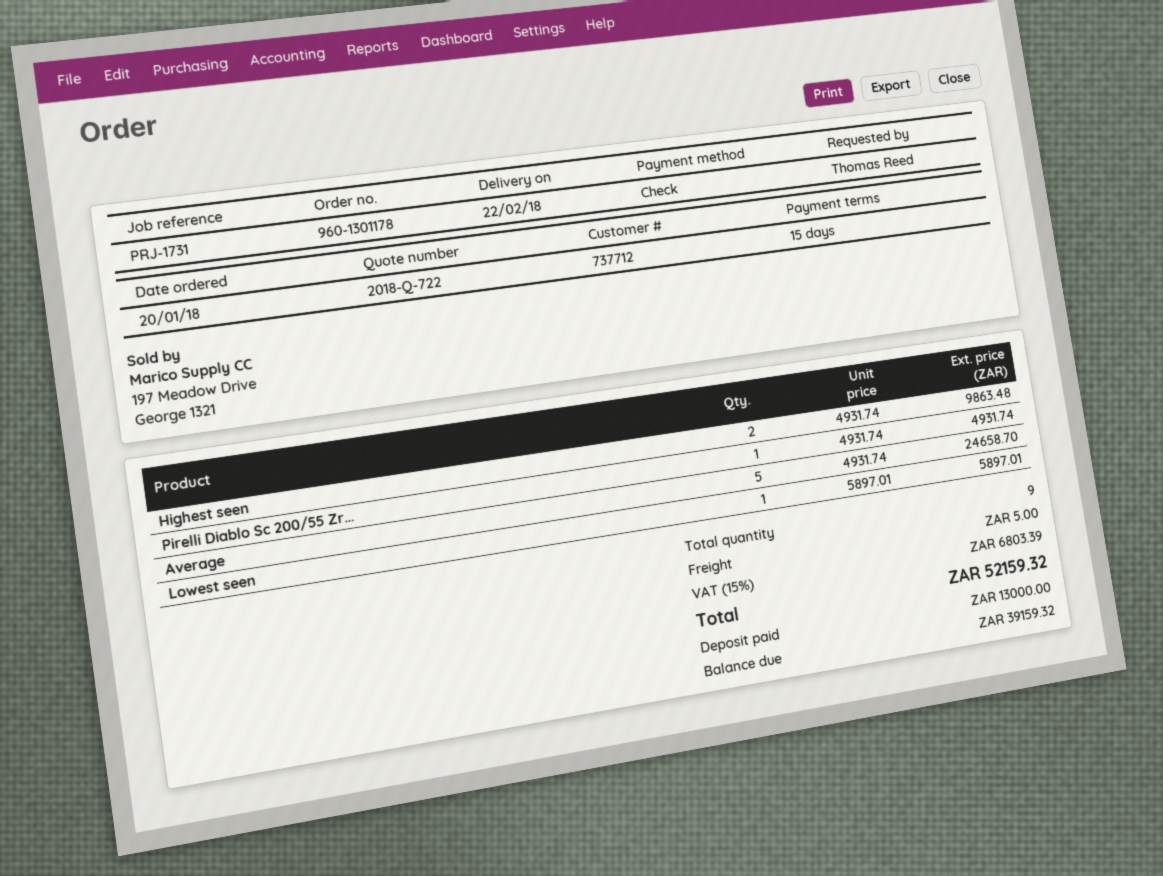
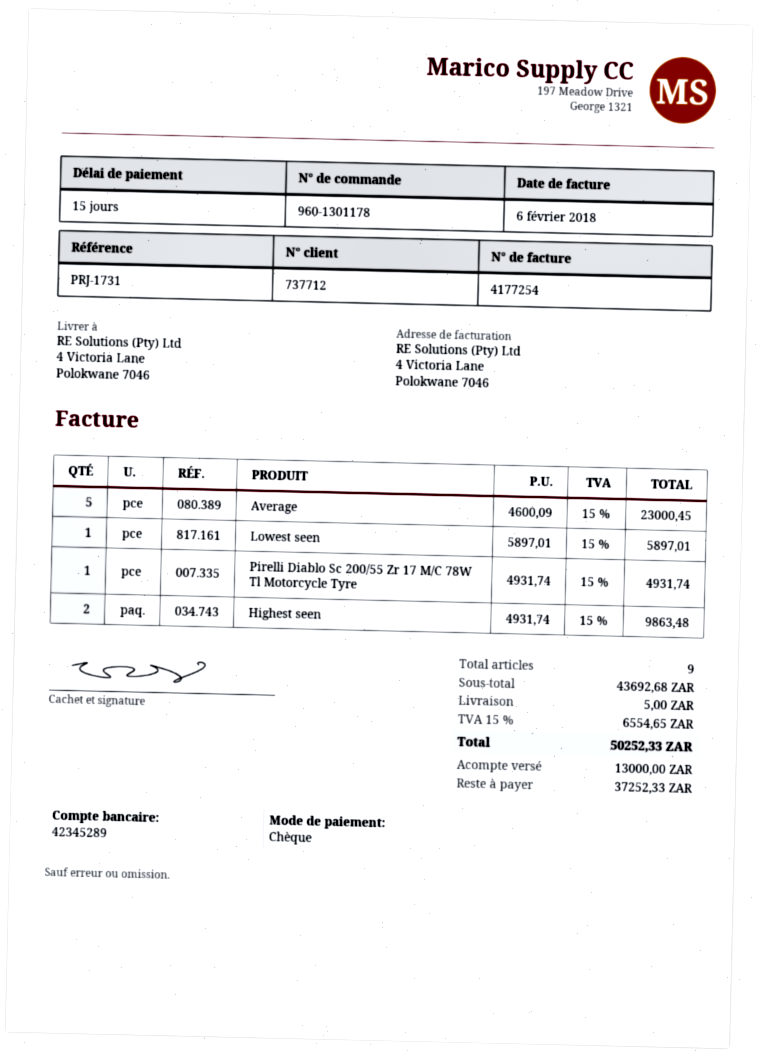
Average: 5 x 4931.74 = 24658.70 -> 5 x 4600.09 = 23000.45
tax: 15% = 6803.39 -> 15% = 6554.65
total: 52159.32 -> 50252.33
balance: 39159.32 -> 37252.33

